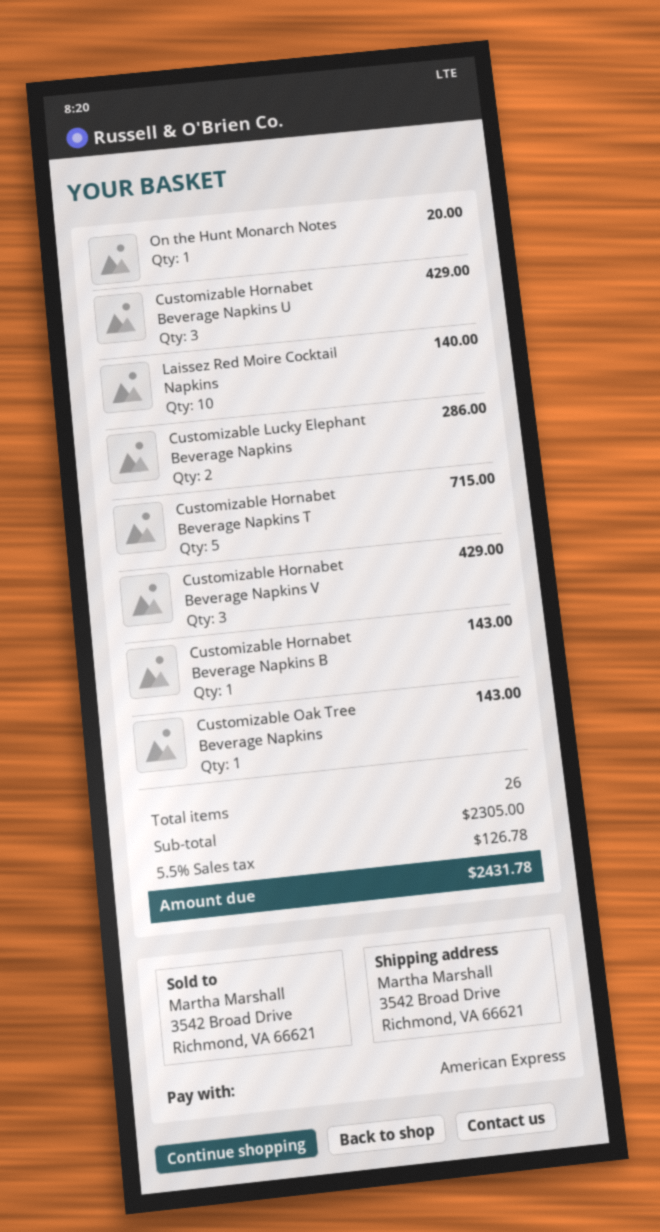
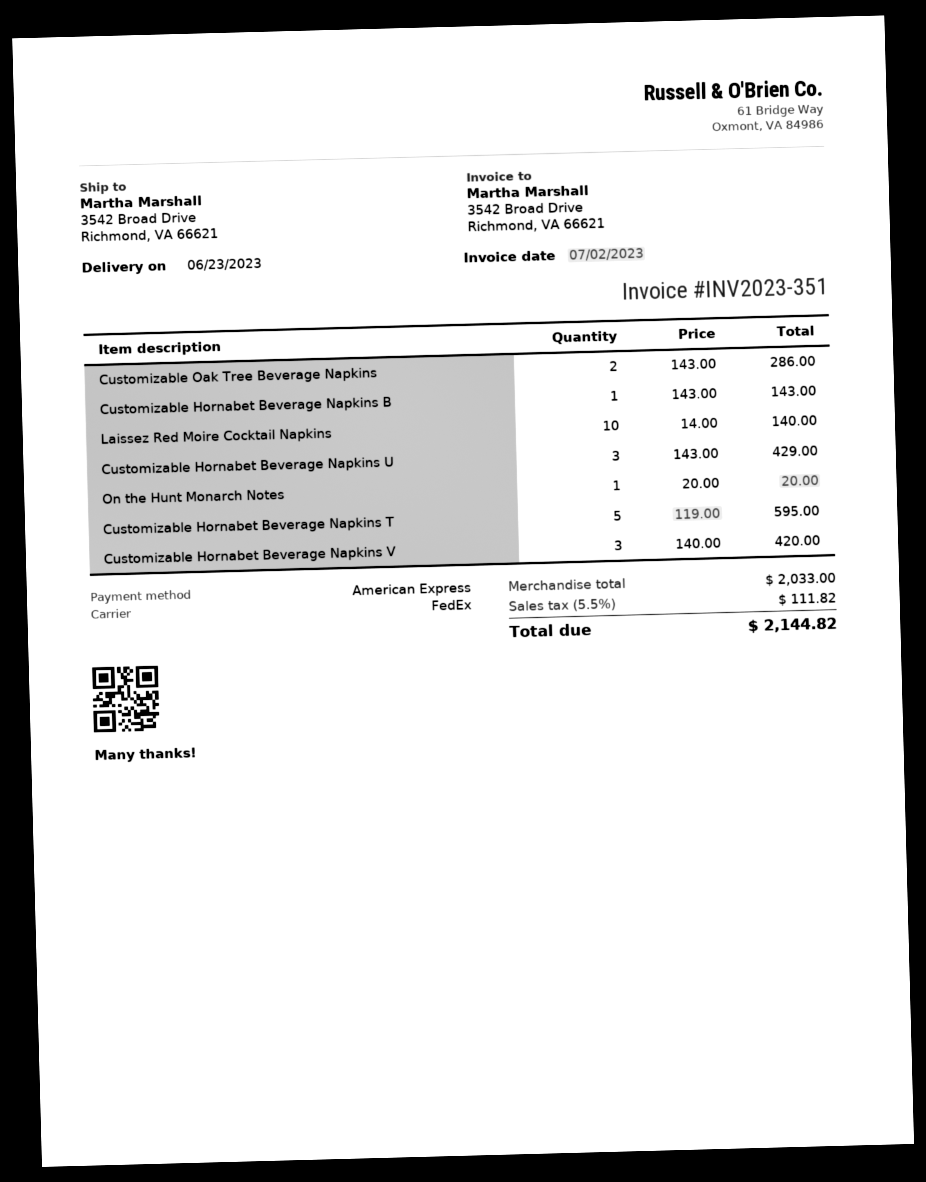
Customizable Lucky Elephant Beverage Napkins: 2 for 286.00 -> none
Customizable Hornabet Beverage Napkins T: 5 for 715.00 -> 5 for 595.00
Customizable Hornabet Beverage Napkins V: 3 for 429.00 -> 3 for 420.00
Customizable Oak Tree Beverage Napkins: 1 for 143.00 -> 2 for 286.00
subtotal: 2305.00 -> 2033.00
tax: 5.5% = 126.78 -> 5.5% = 111.82
total: 2431.78 -> 2144.82

